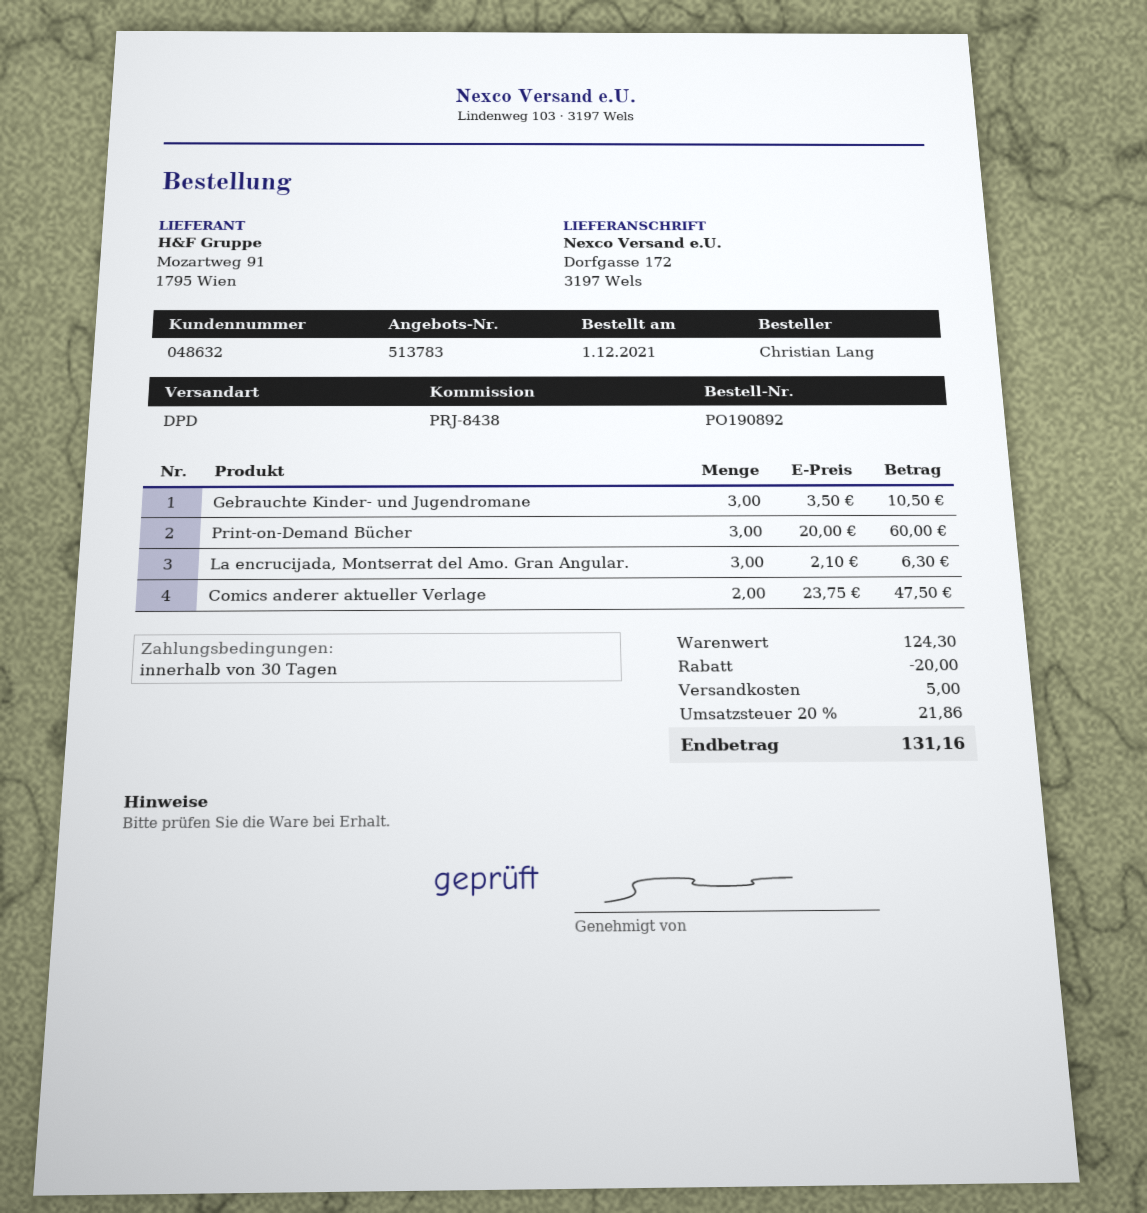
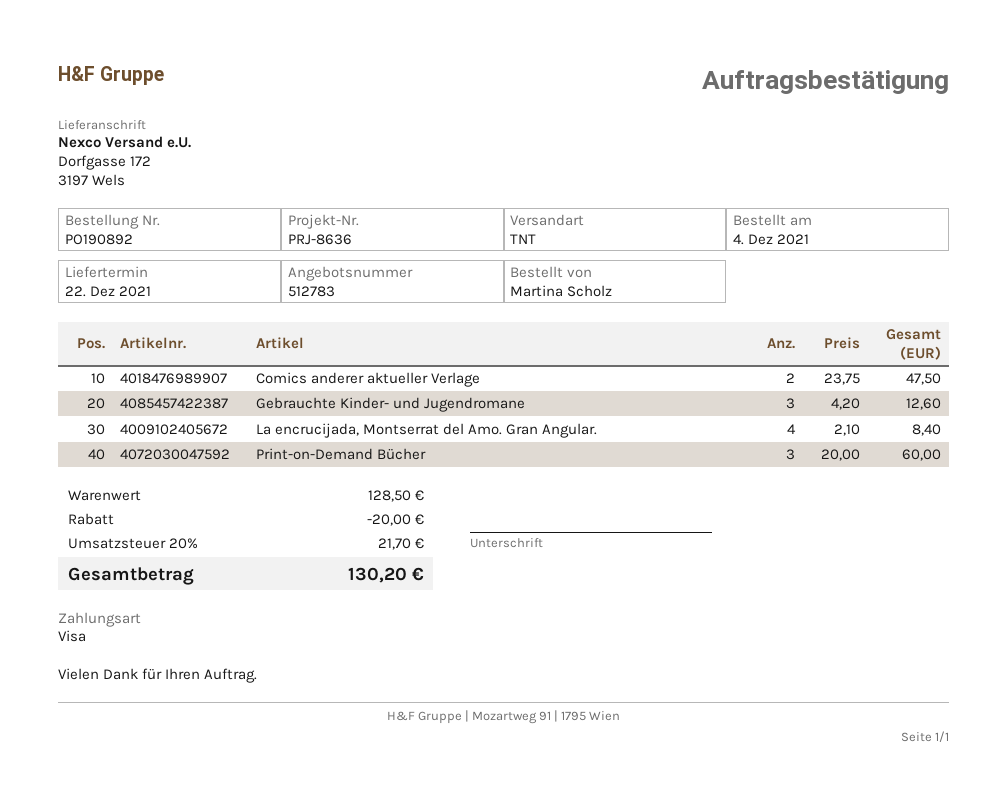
quote number: 513783 -> 512783
order date: 2021-12-01 -> 2021-12-04
reference: PRJ-8438 -> PRJ-8636
ordered by: Christian Lang -> Martina Scholz
shipping method: DPD -> TNT
Gebrauchte Kinder- und Jugendromane: 3 x 3.50 = 10.50 -> 3 x 4.20 = 12.60
La encrucijada, Montserrat del Amo. Gran Angular.: 3 x 2.10 = 6.30 -> 4 x 2.10 = 8.40
subtotal: 124.30 -> 128.50
shipping: 5.00 -> none
tax: 20% = 21.86 -> 20% = 21.70
total: 131.16 -> 130.20

